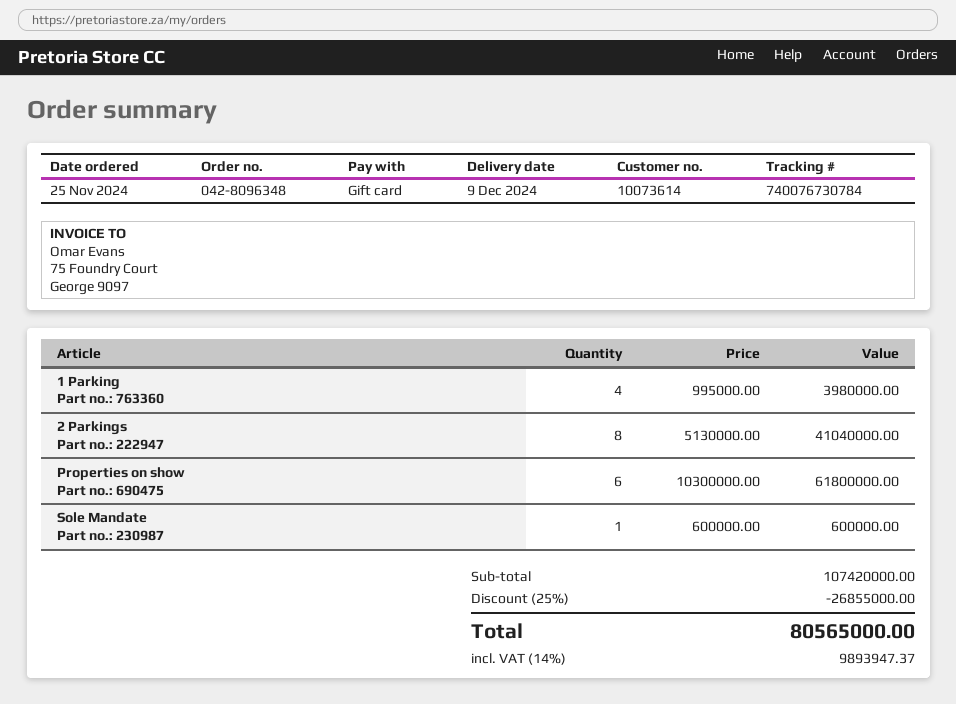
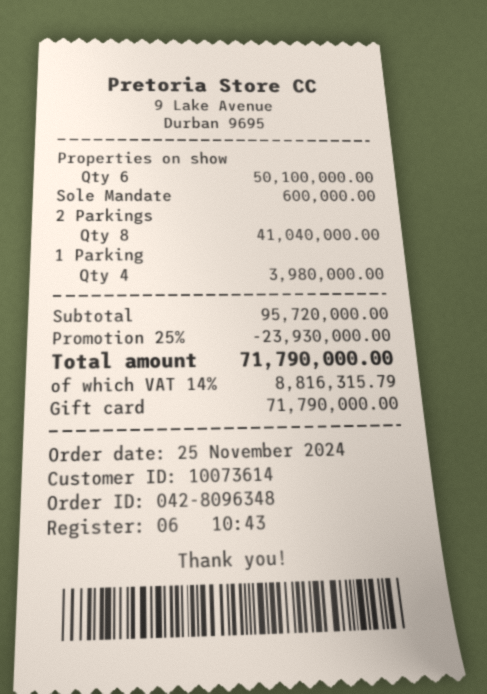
Properties on show: 6 for 61800000.00 -> 6 for 50100000.00
subtotal: 107420000.00 -> 95720000.00
discount: 25% = 26855000.00 -> 25% = 23930000.00
tax: 14% = 9893947.37 -> 14% = 8816315.79
total: 80565000.00 -> 71790000.00

